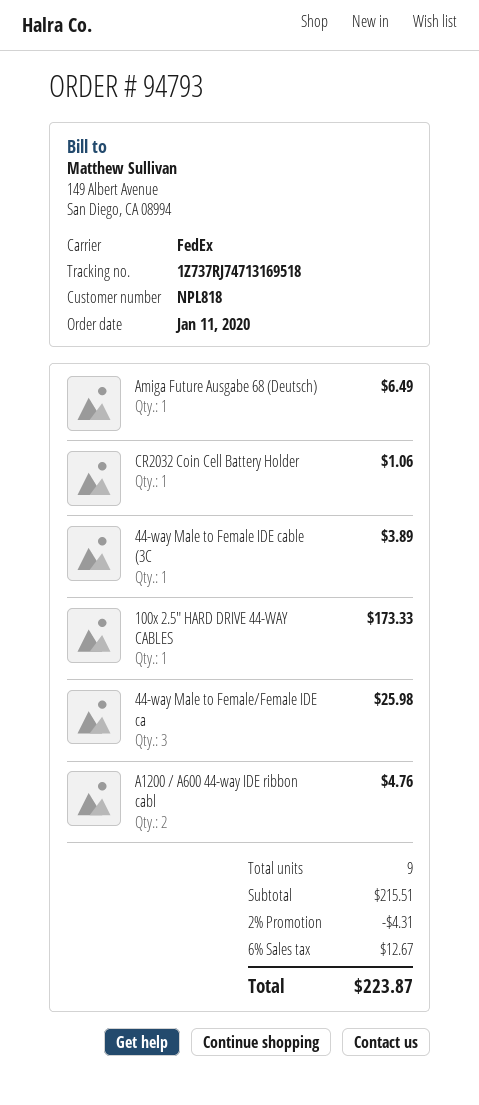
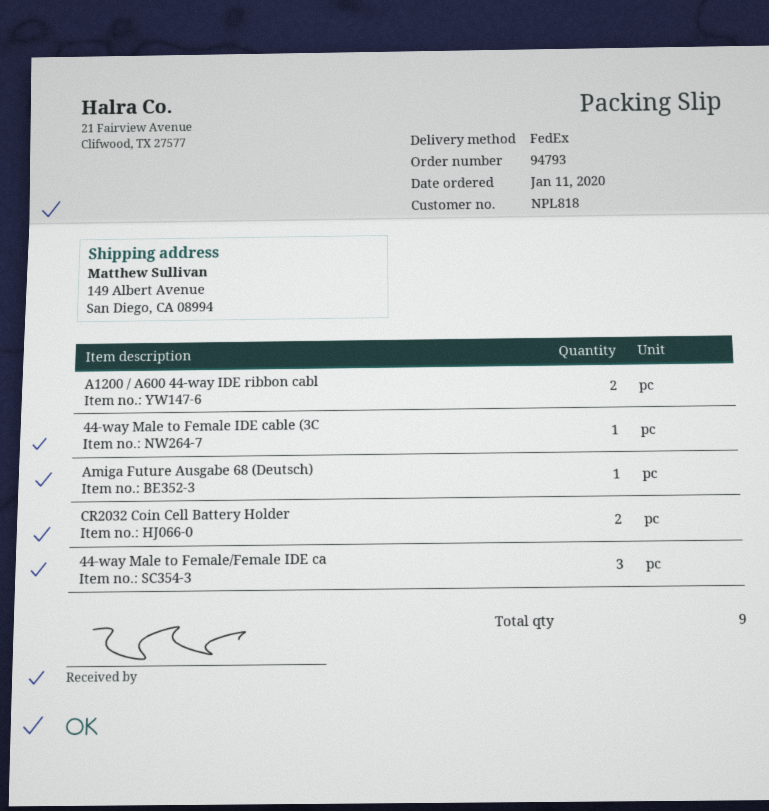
CR2032 Coin Cell Battery Holder: 1 -> 2
100x 2.5" HARD DRIVE 44-WAY CABLES: 1 -> none

